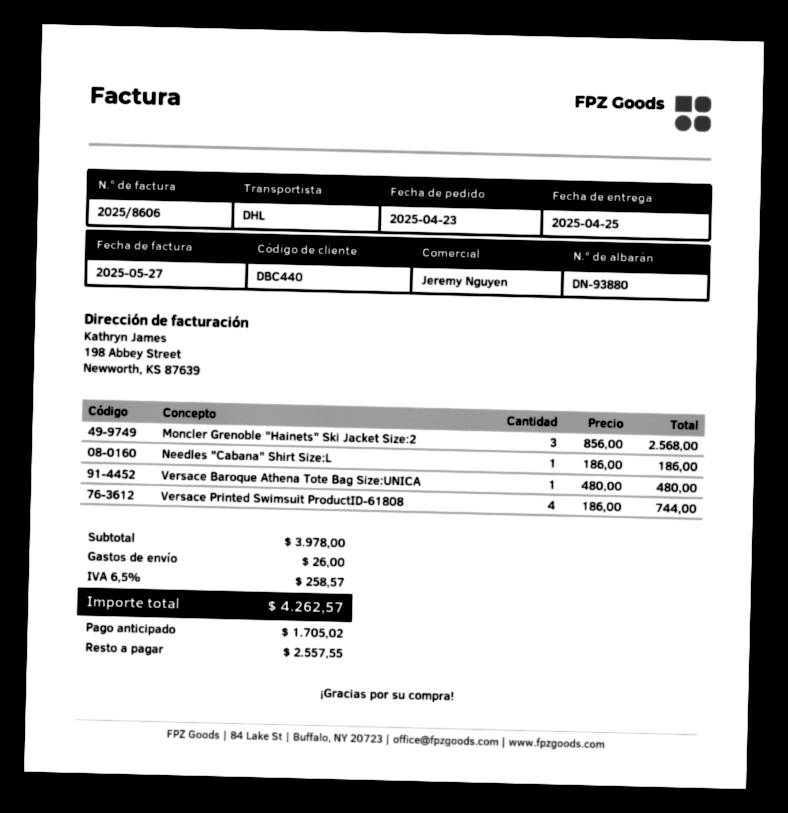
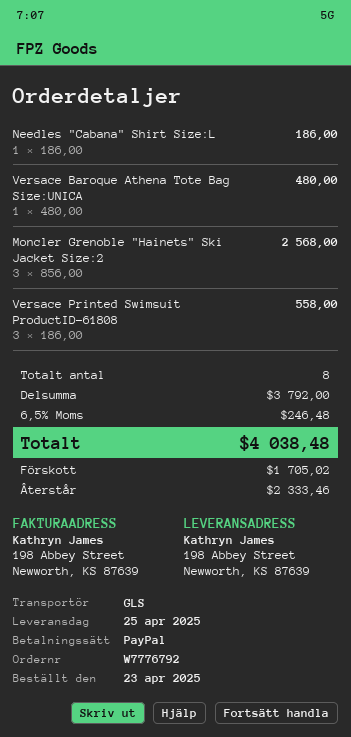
shipping method: DHL -> GLS
Versace Printed Swimsuit ProductID-61808: 4 x 186.00 = 744.00 -> 3 x 186.00 = 558.00
subtotal: 3978.00 -> 3792.00
shipping: 26.00 -> none
tax: 6.5% = 258.57 -> 6.5% = 246.48
total: 4262.57 -> 4038.48
balance: 2557.55 -> 2333.46

